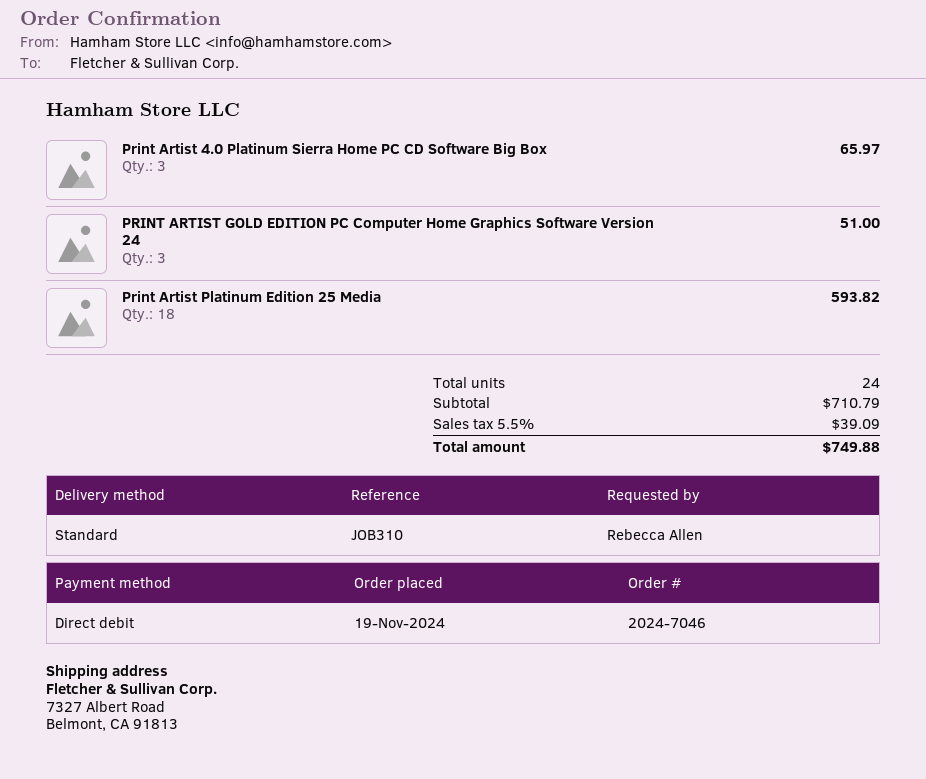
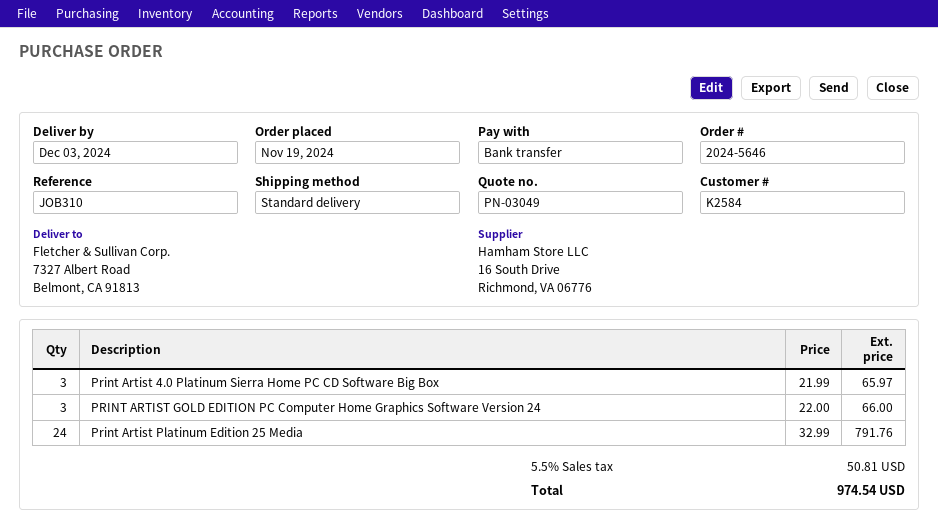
order number: 2024-7046 -> 2024-5646
payment method: direct debit -> bank transfer
PRINT ARTIST GOLD EDITION PC Computer Home Graphics Software Version 24: 3 for 51.00 -> 3 for 66.00
Print Artist Platinum Edition 25 Media: 18 for 593.82 -> 24 for 791.76
tax: 5.5% = 39.09 -> 5.5% = 50.81
total: 749.88 -> 974.54

